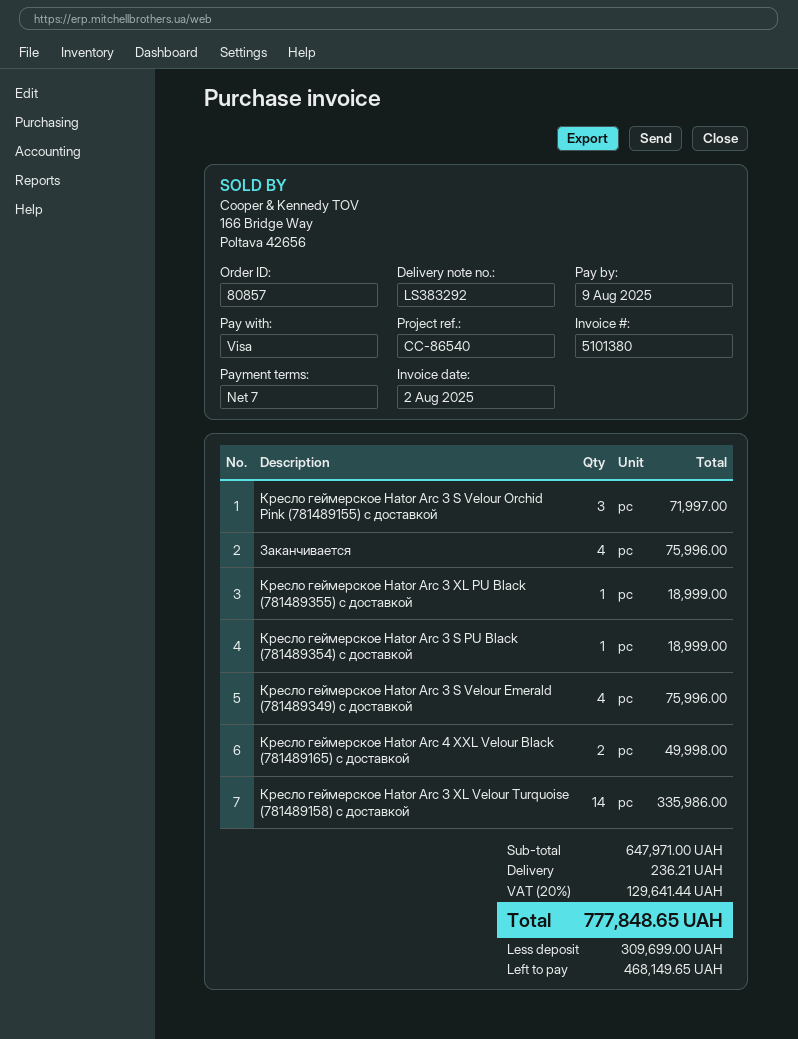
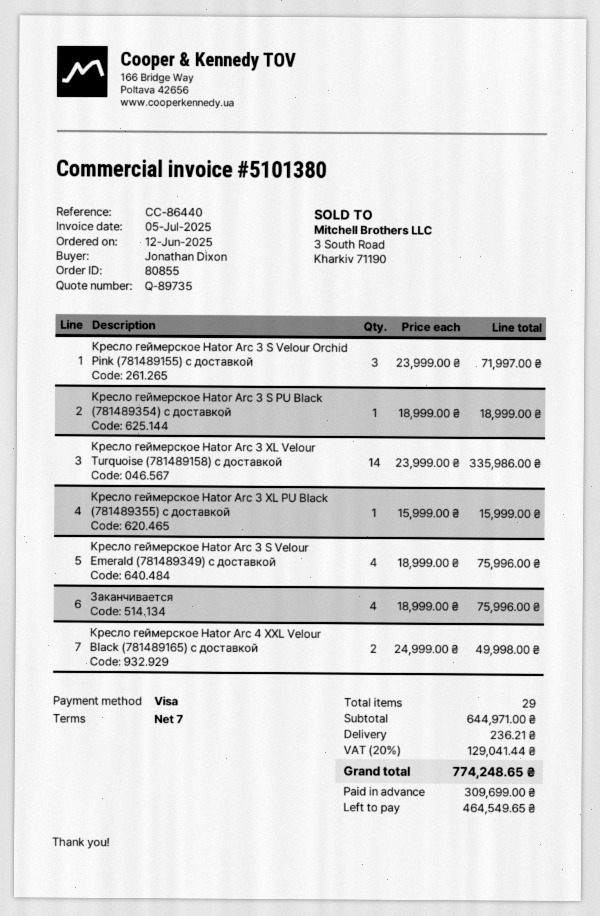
order number: 80857 -> 80855
invoice date: 2025-08-02 -> 2025-07-05
reference: CC-86540 -> CC-86440
Кресло геймерское Hator Arc 3 XL PU Black (781489355) с доставкой: 1 for 18999.00 -> 1 for 15999.00
subtotal: 647971.00 -> 644971.00
tax: 20% = 129641.44 -> 20% = 129041.44
total: 777848.65 -> 774248.65
balance: 468149.65 -> 464549.65

